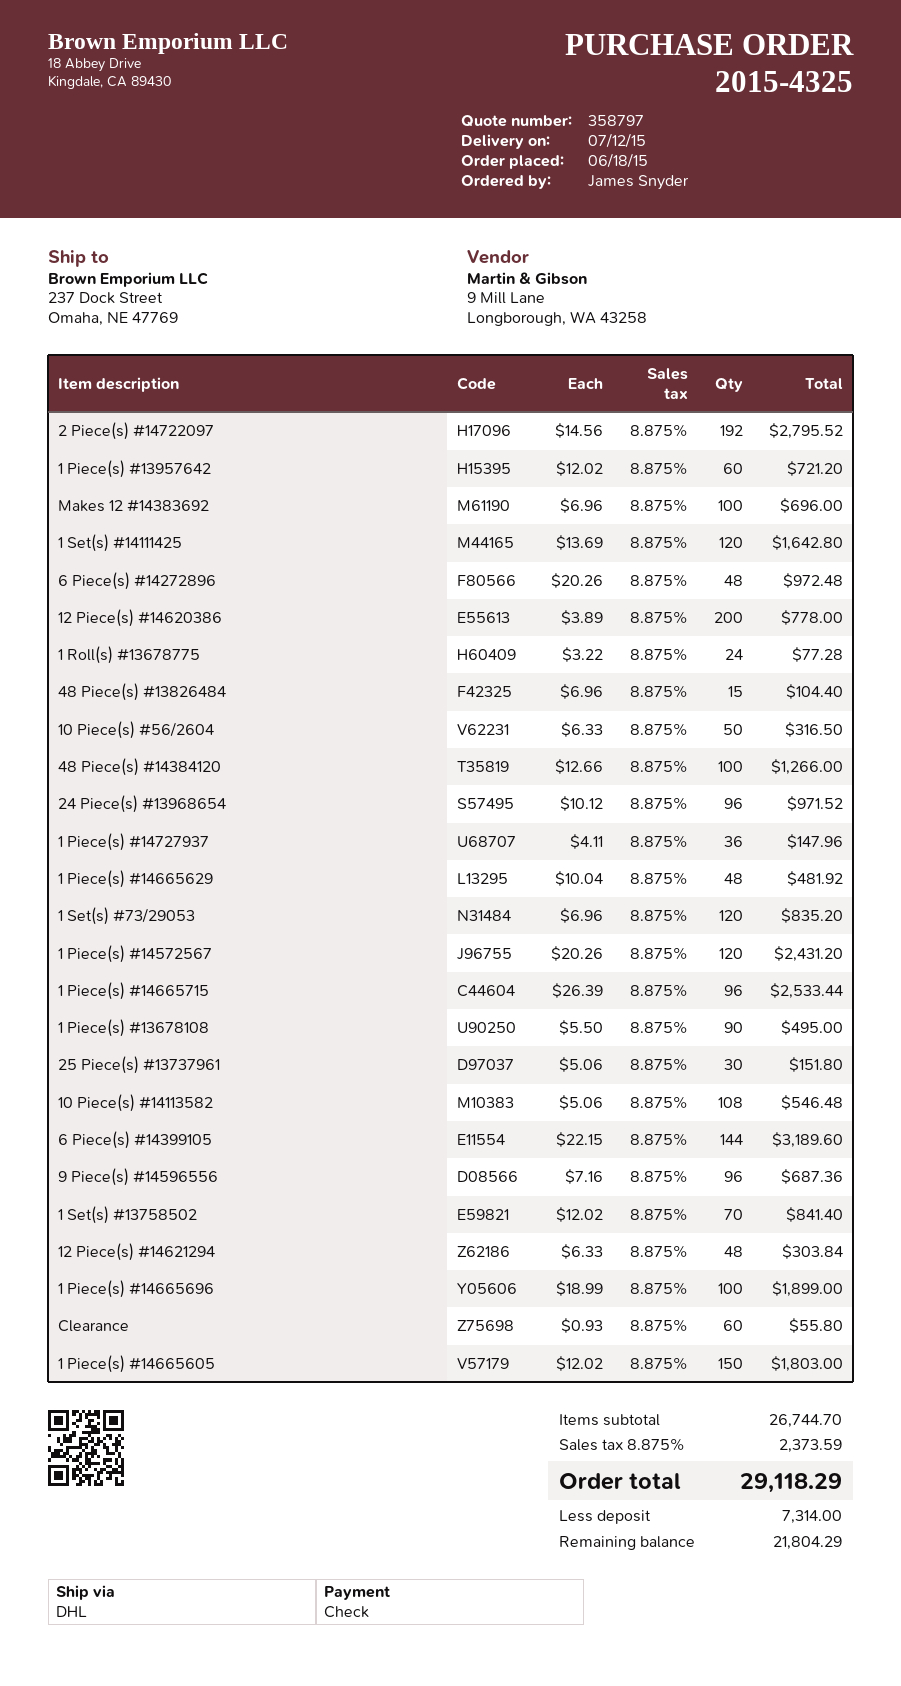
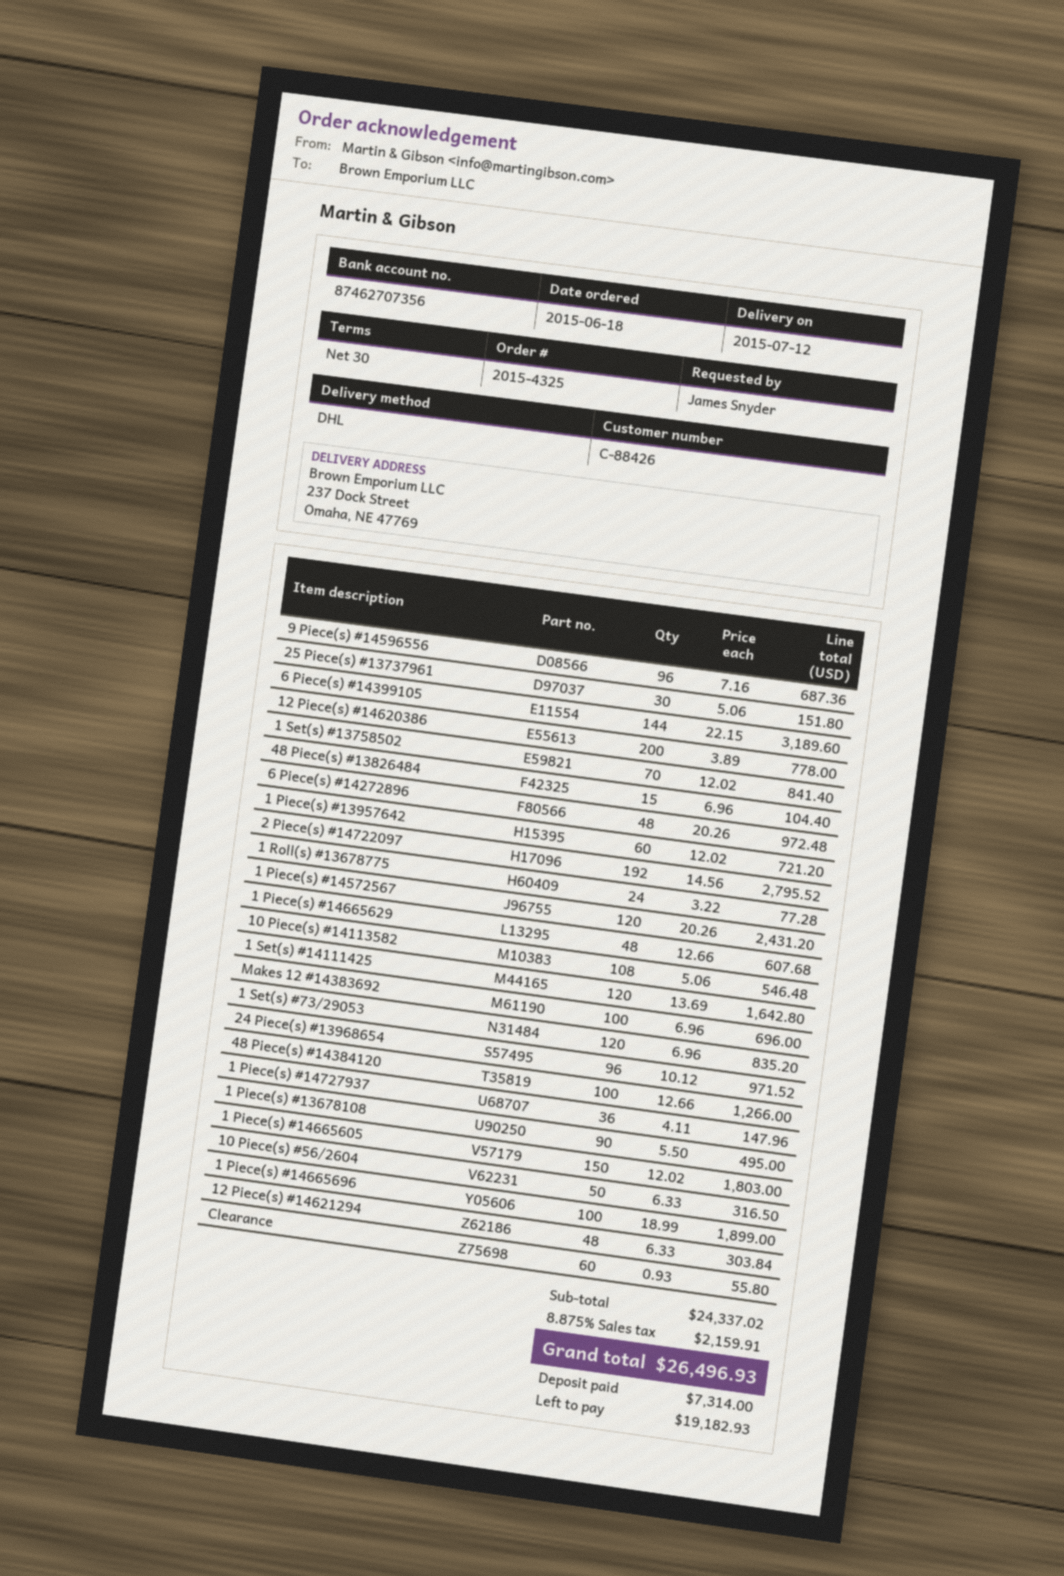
1 Piece(s) #14665629: 48 x 10.04 = 481.92 -> 48 x 12.66 = 607.68
1 Piece(s) #14665715: 96 x 26.39 = 2533.44 -> none
subtotal: 26744.70 -> 24337.02
tax: 8.875% = 2373.59 -> 8.875% = 2159.91
total: 29118.29 -> 26496.93
balance: 21804.29 -> 19182.93

